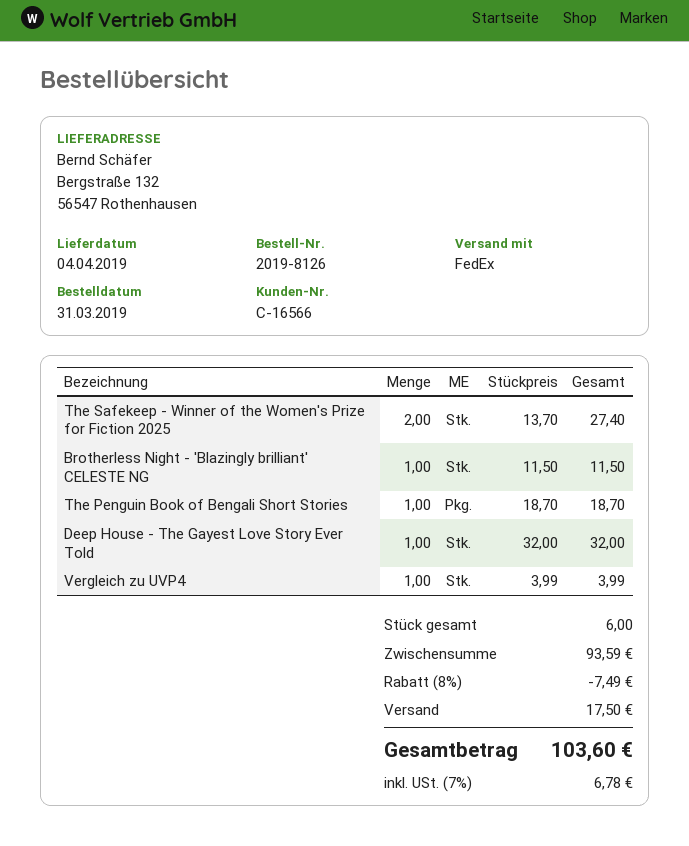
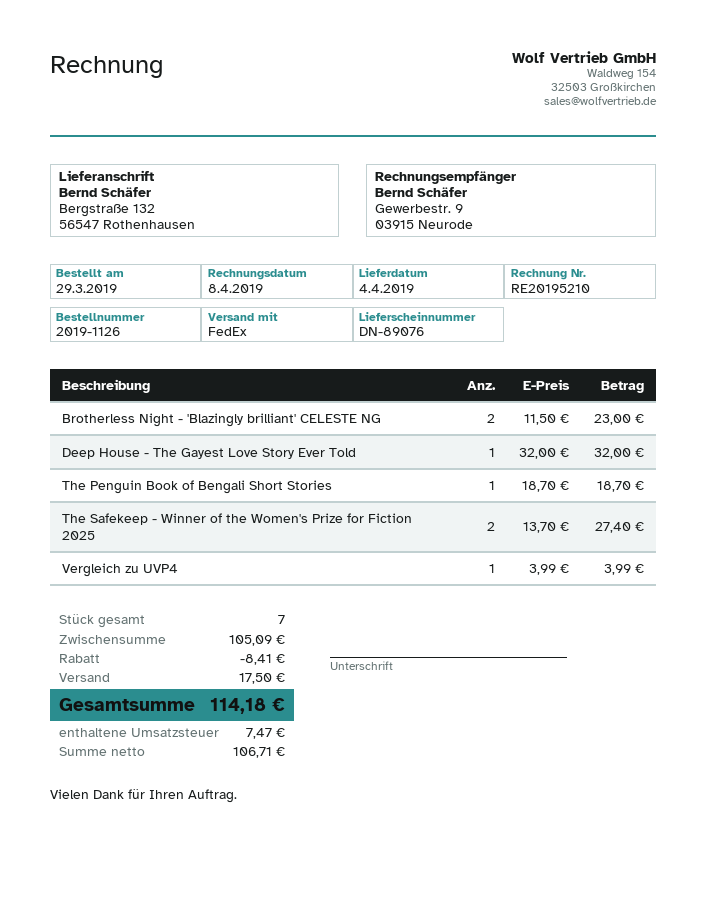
order number: 2019-8126 -> 2019-1126
order date: 2019-03-31 -> 2019-03-29
Brotherless Night - 'Blazingly brilliant' CELESTE NG: 1 x 11.50 = 11.50 -> 2 x 11.50 = 23.00
total quantity: 6 -> 7
subtotal: 93.59 -> 105.09
discount: 7.49 -> 8.41
tax: 6.78 -> 7.47
total: 103.60 -> 114.18

